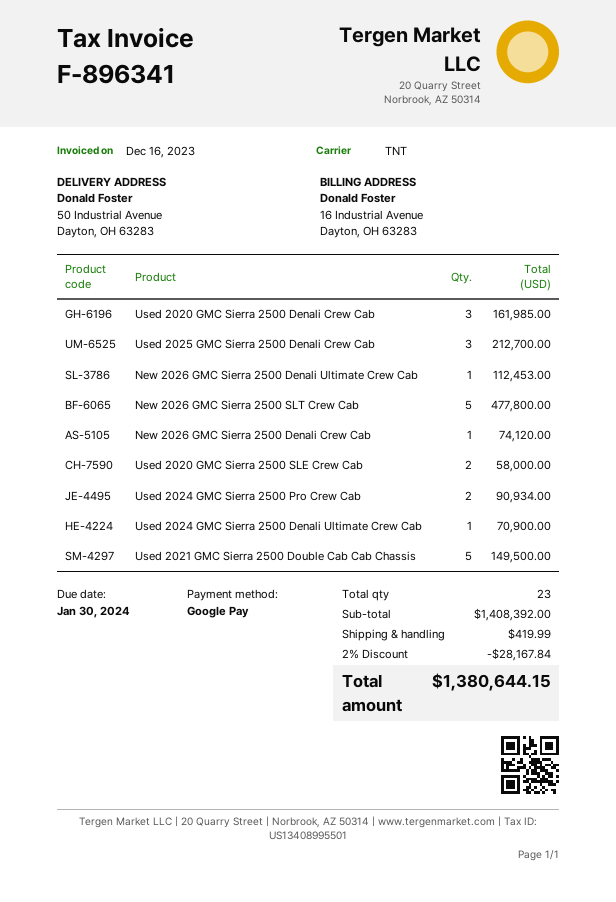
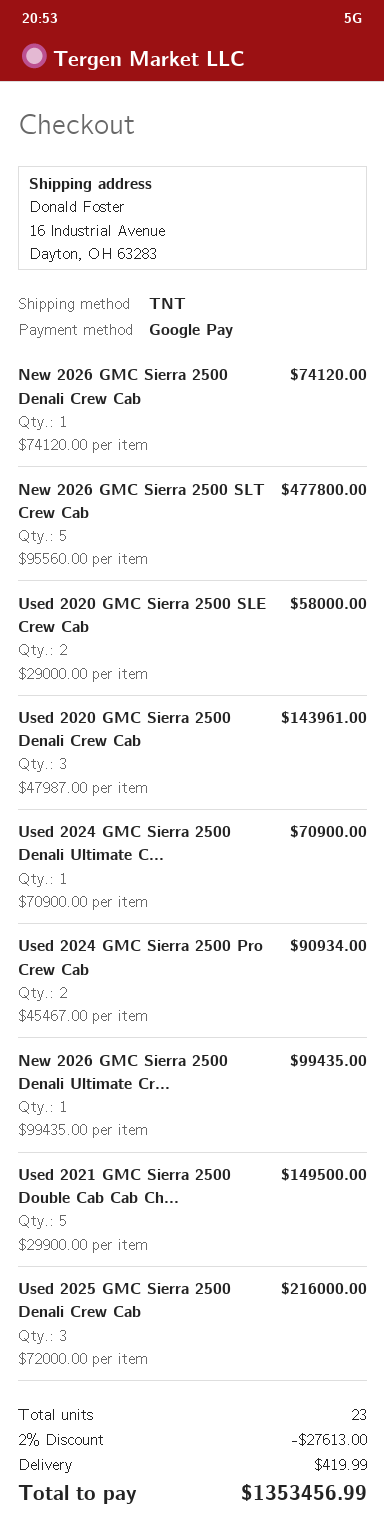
ship to: 50 Industrial Avenue, Dayton, OH 63283 -> 16 Industrial Avenue, Dayton, OH 63283
Used 2020 GMC Sierra 2500 Denali Crew Cab: 3 for 161985.00 -> 3 for 143961.00
Used 2025 GMC Sierra 2500 Denali Crew Cab: 3 for 212700.00 -> 3 for 216000.00
New 2026 GMC Sierra 2500 Denali Ultimate Crew Cab: 1 for 112453.00 -> 1 for 99435.00
discount: 2% = 28167.84 -> 2% = 27613.00
total: 1380644.15 -> 1353456.99

